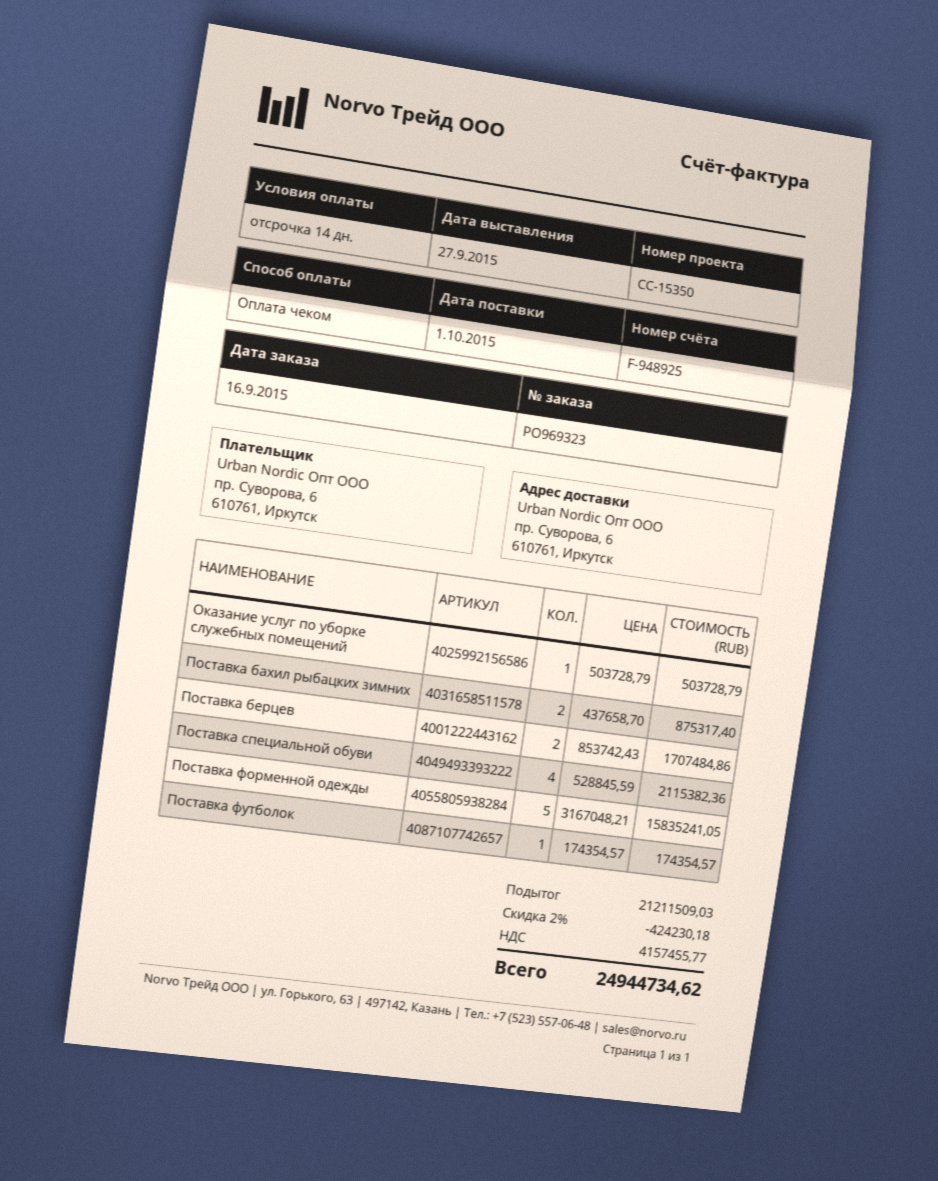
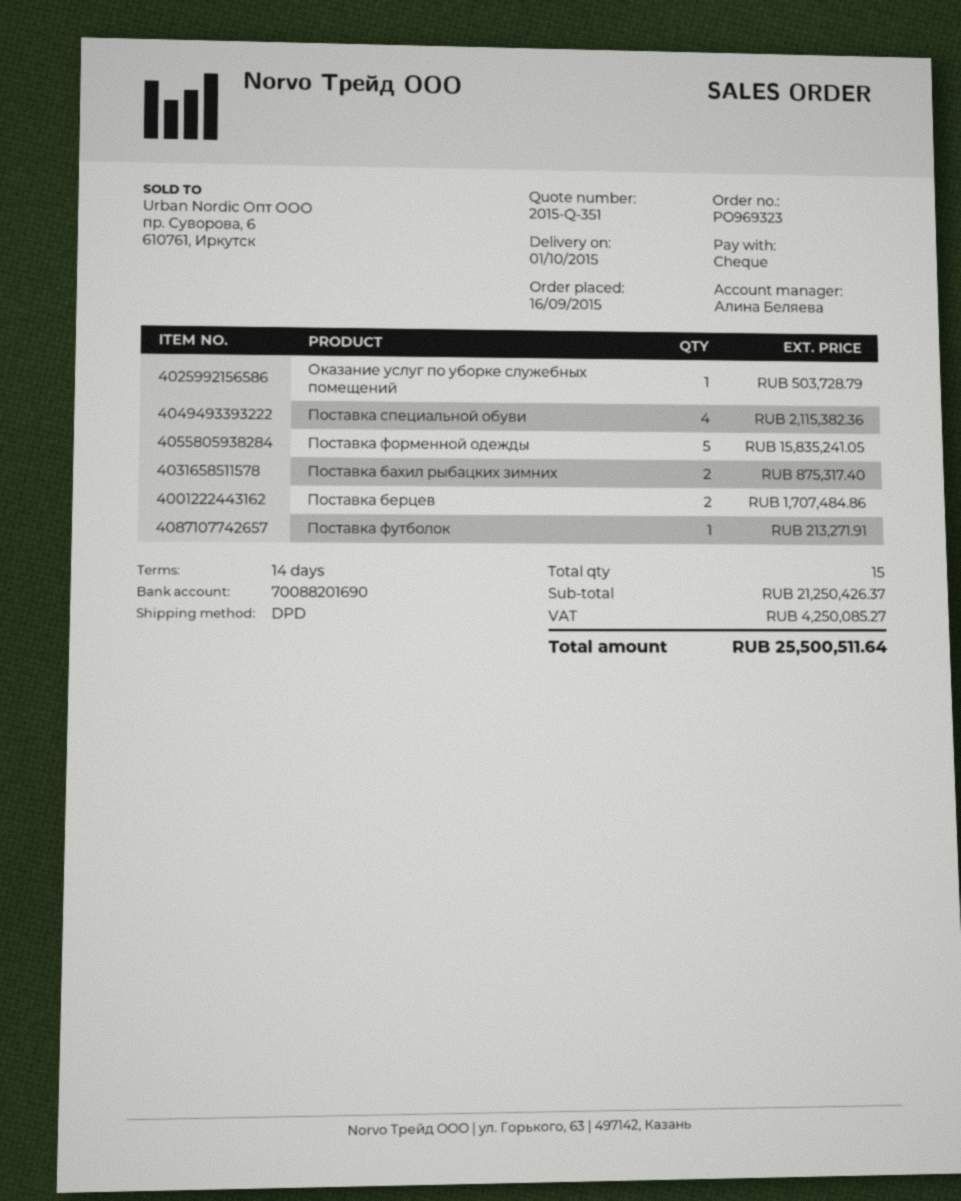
Поставка футболок: 1 for 174354.57 -> 1 for 213271.91
subtotal: 21211509.03 -> 21250426.37
discount: 2% = 424230.18 -> none
tax: 4157455.77 -> 4250085.27
total: 24944734.62 -> 25500511.64

